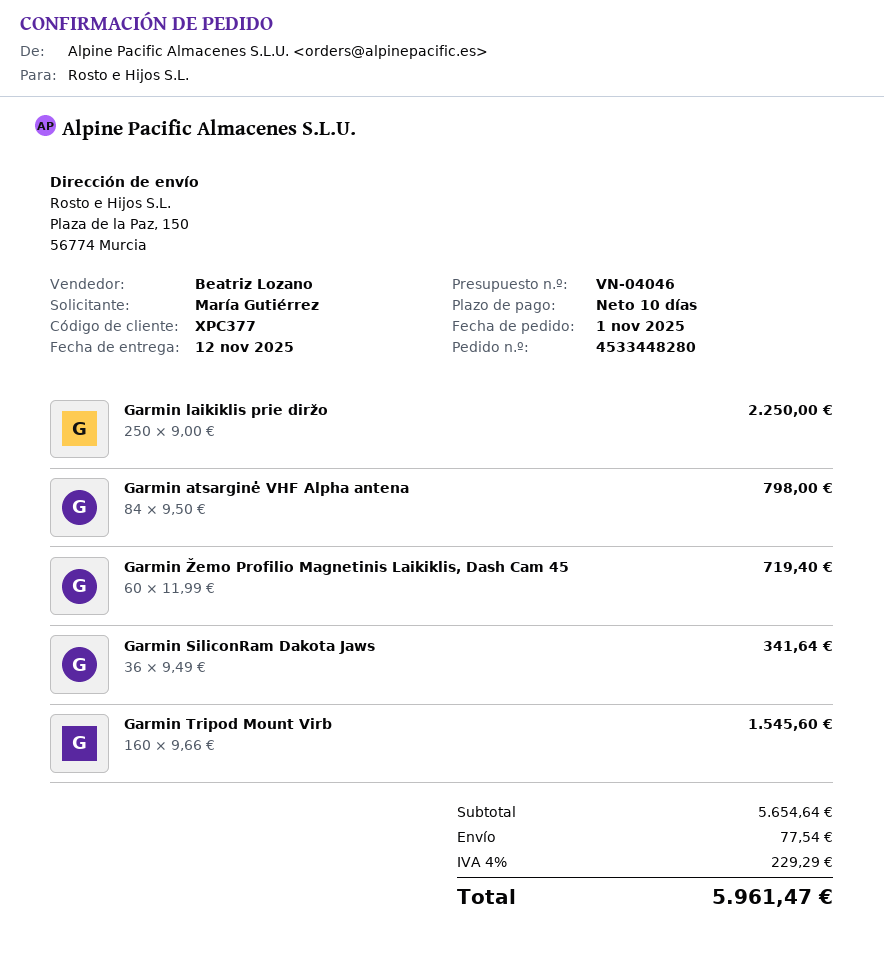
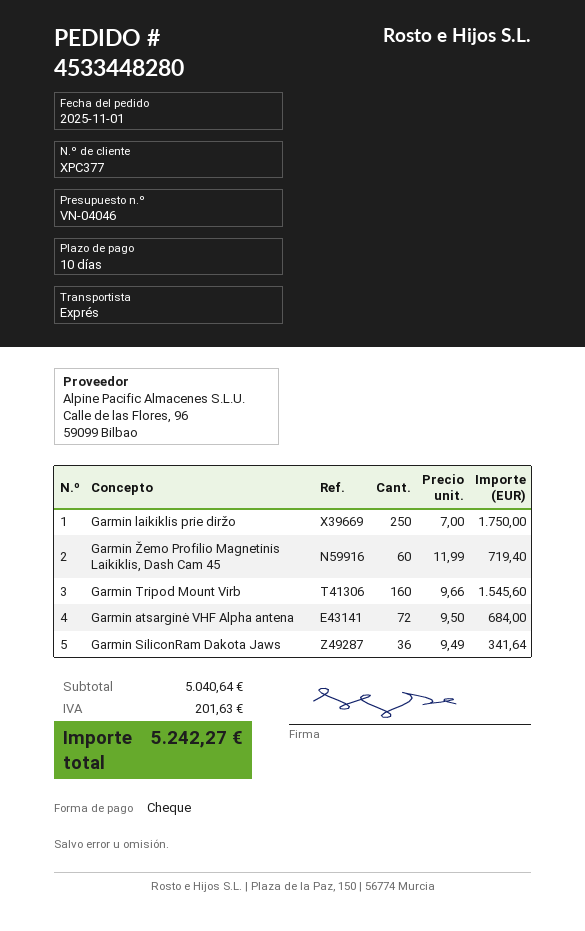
Garmin laikiklis prie diržo: 250 x 9.00 = 2250.00 -> 250 x 7.00 = 1750.00
Garmin atsarginė VHF Alpha antena: 84 x 9.50 = 798.00 -> 72 x 9.50 = 684.00
subtotal: 5654.64 -> 5040.64
shipping: 77.54 -> none
tax: 229.29 -> 201.63
total: 5961.47 -> 5242.27

